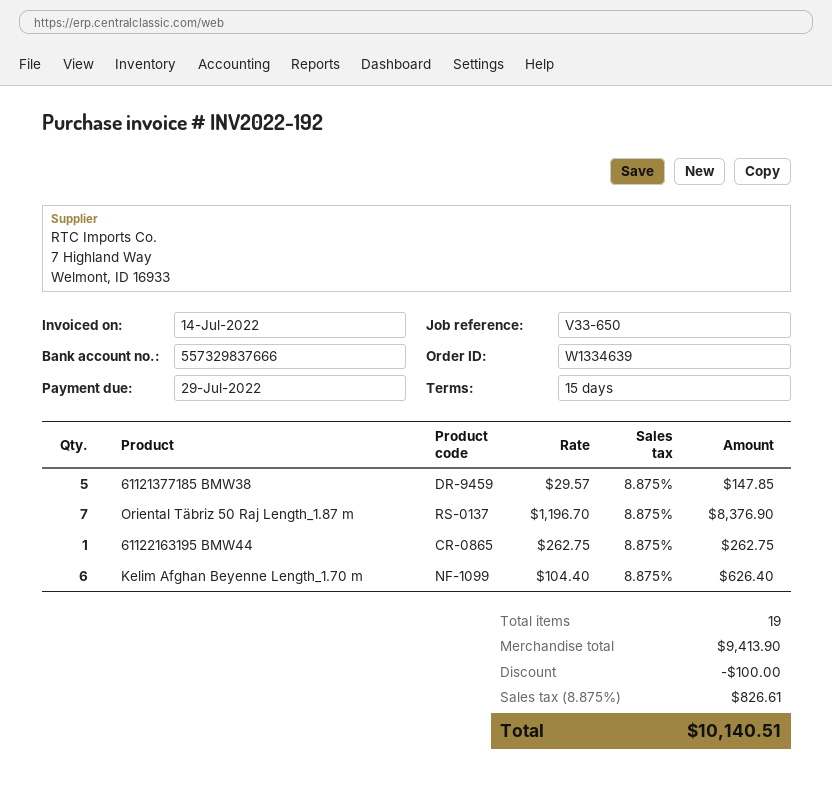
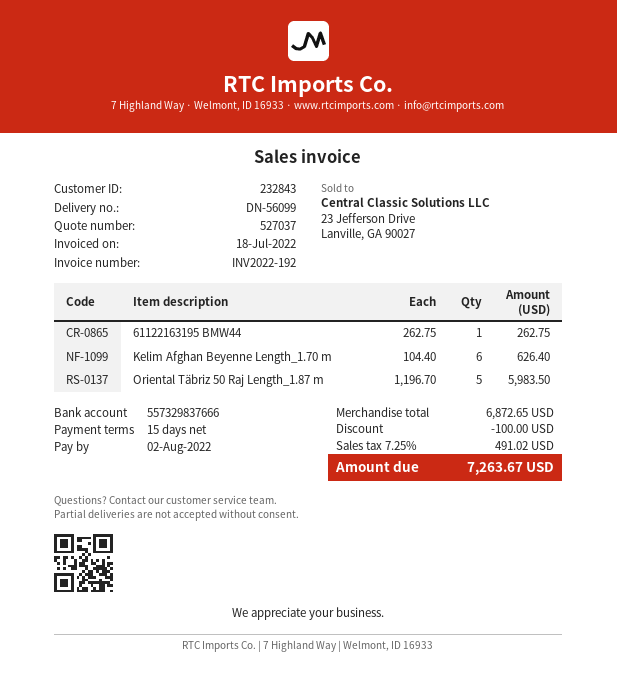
invoice date: 2022-07-14 -> 2022-07-18
due date: 2022-07-29 -> 2022-08-02
61121377185 BMW38: 5 x 29.57 = 147.85 -> none
Oriental Täbriz 50 Raj Length_1.87 m: 7 x 1196.70 = 8376.90 -> 5 x 1196.70 = 5983.50
subtotal: 9413.90 -> 6872.65
tax: 8.875% = 826.61 -> 7.25% = 491.02
total: 10140.51 -> 7263.67

